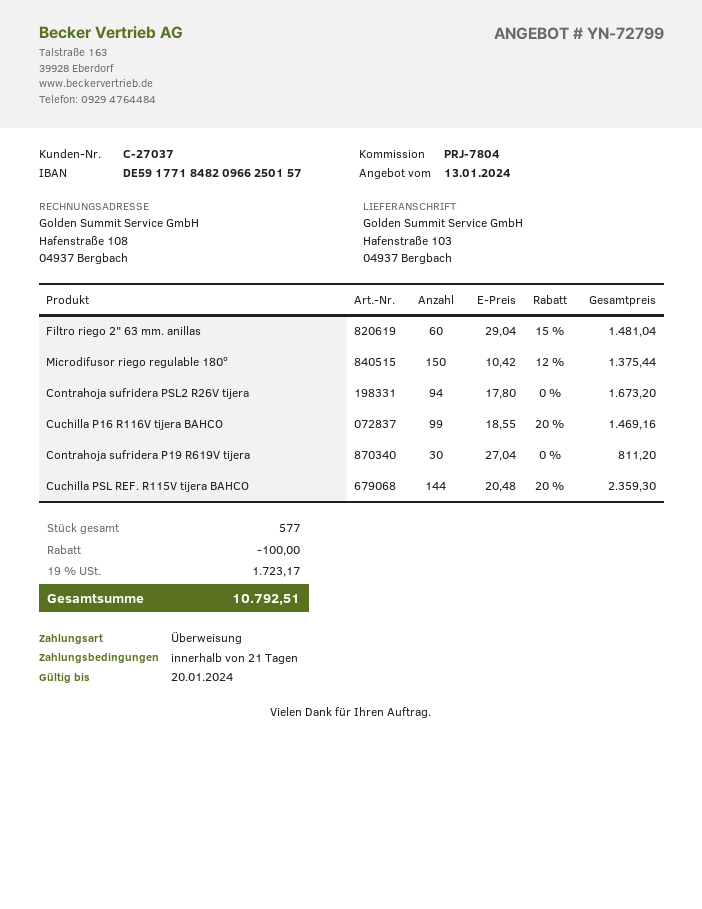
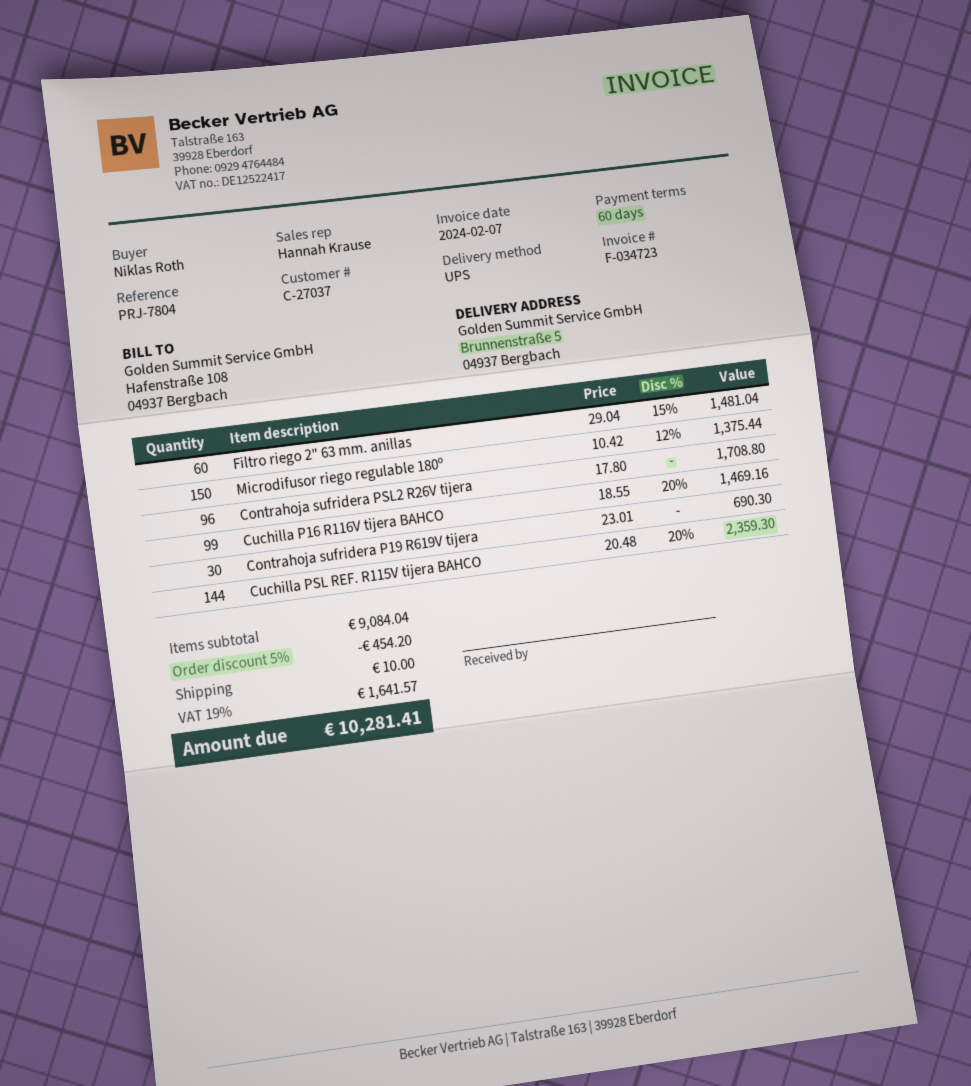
payment terms: 21 days -> 60 days
ship to: Hafenstraße 103, 04937 Bergbach -> Brunnenstraße 5, 04937 Bergbach
Contrahoja sufridera PSL2 R26V tijera: 94 x 17.80 = 1673.20 -> 96 x 17.80 = 1708.80
Contrahoja sufridera P19 R619V tijera: 30 x 27.04 = 811.20 -> 30 x 23.01 = 690.30
discount: 100.00 -> 454.20
shipping: none -> 10.00
tax: 19% = 1723.17 -> 19% = 1641.57
total: 10792.51 -> 10281.41

